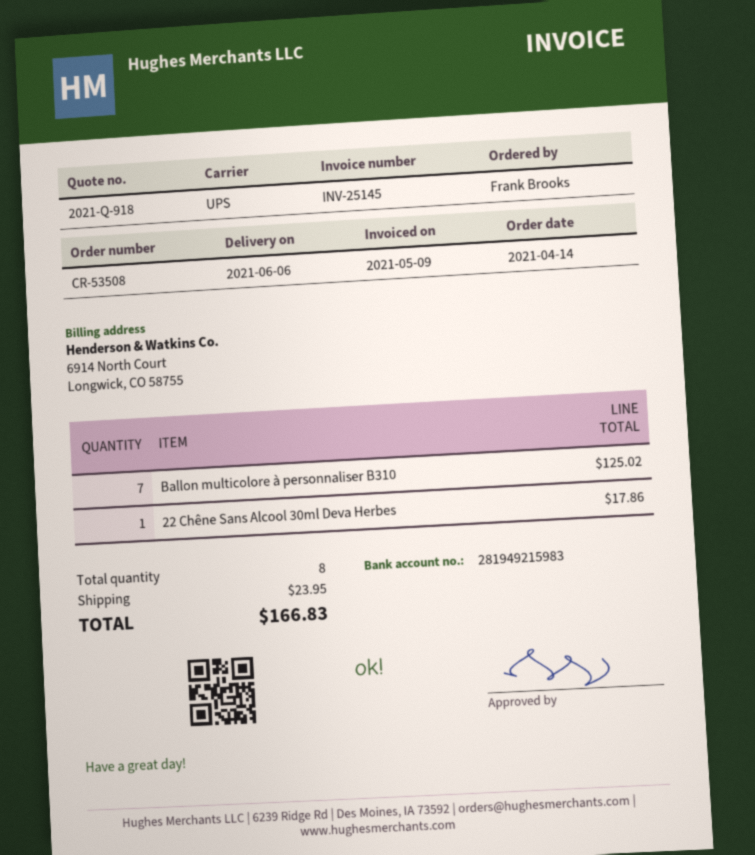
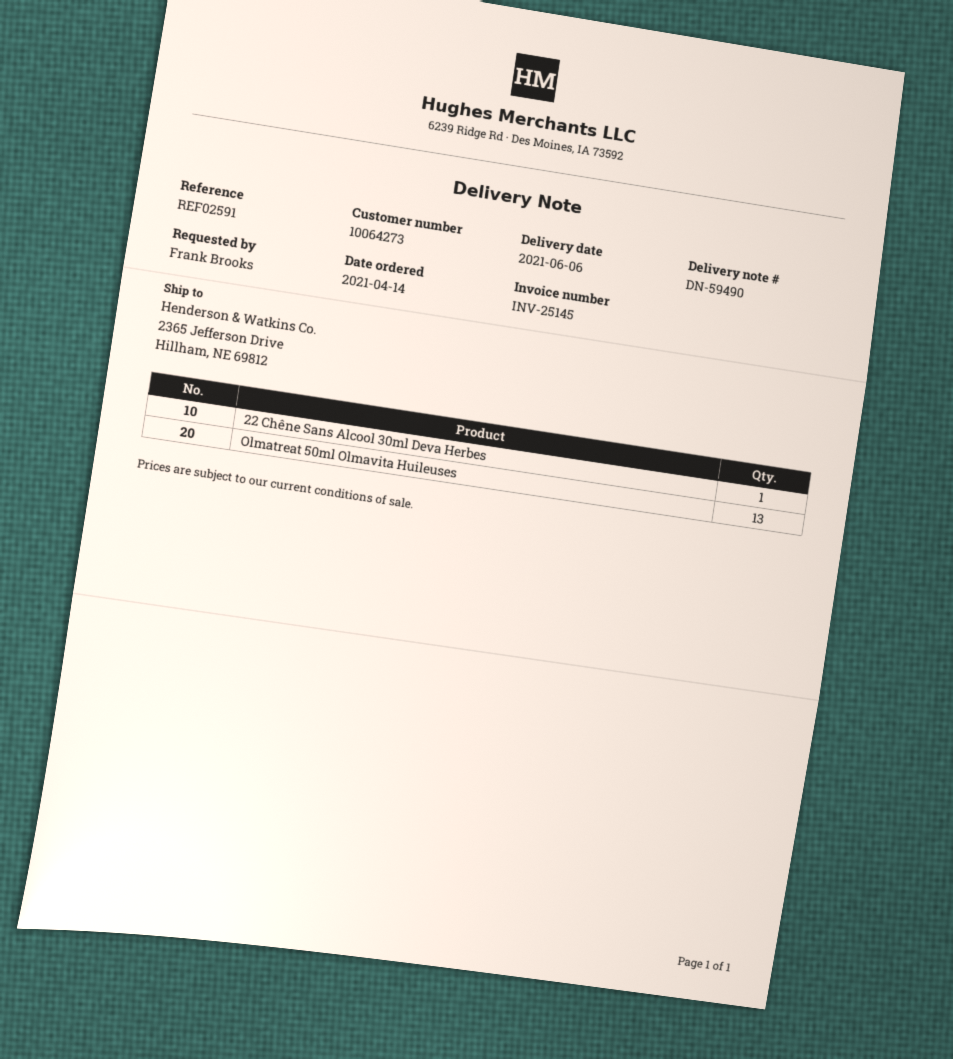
Ballon multicolore à personnaliser B310: 7 -> none
Olmatreat 50ml Olmavita Huileuses: none -> 13

